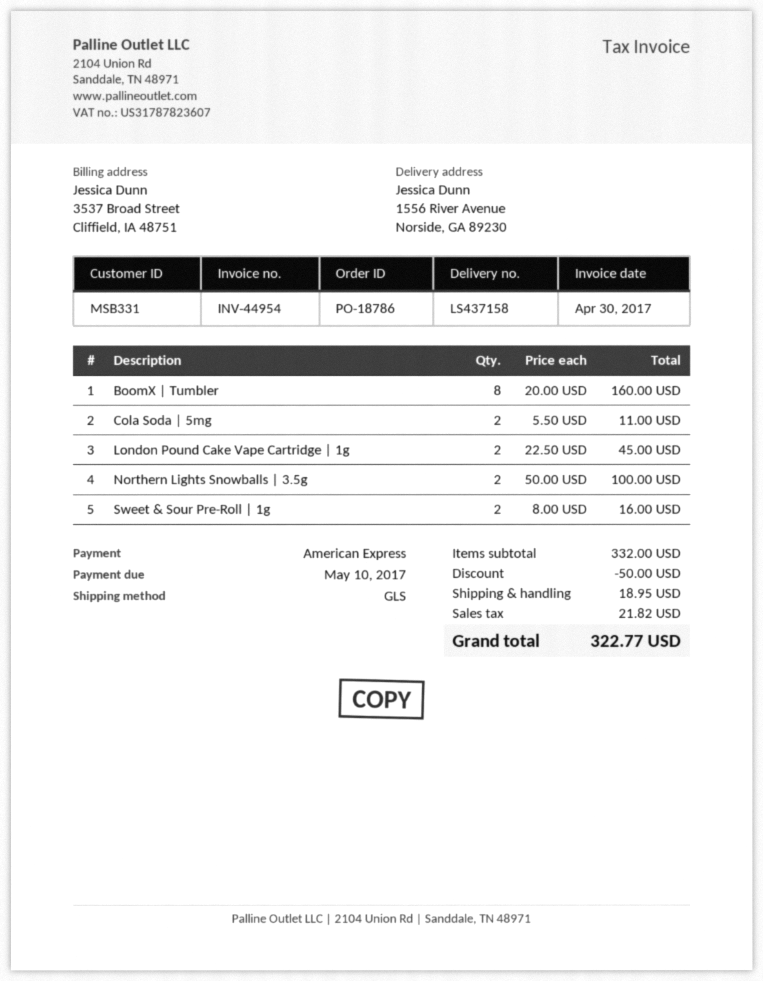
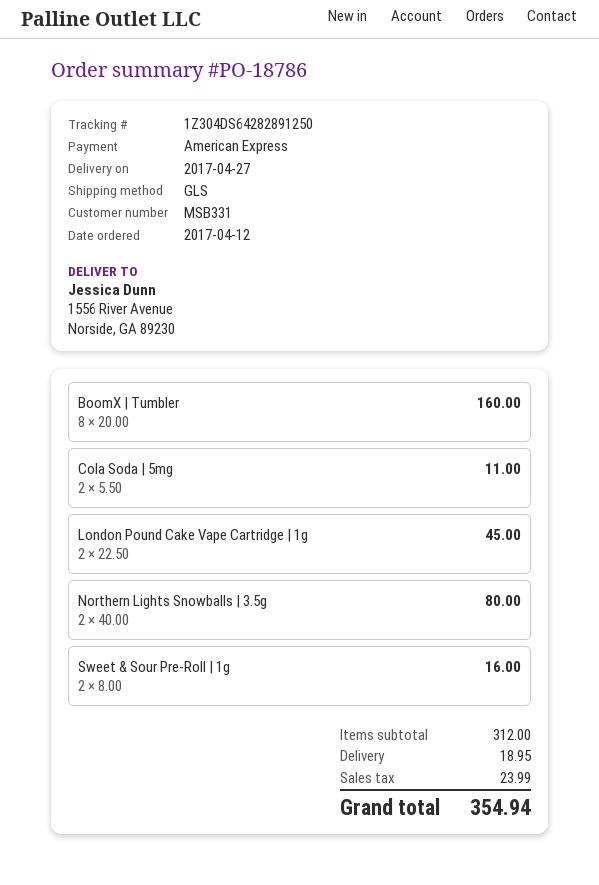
Northern Lights Snowballs | 3.5g: 2 x 50.00 = 100.00 -> 2 x 40.00 = 80.00
subtotal: 332.00 -> 312.00
discount: 50.00 -> none
tax: 21.82 -> 23.99
total: 322.77 -> 354.94

